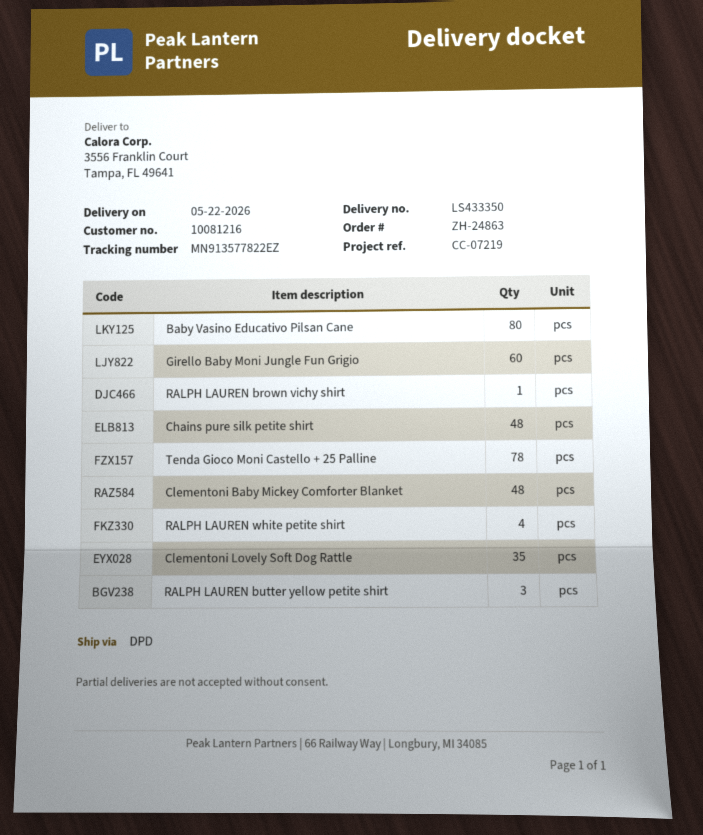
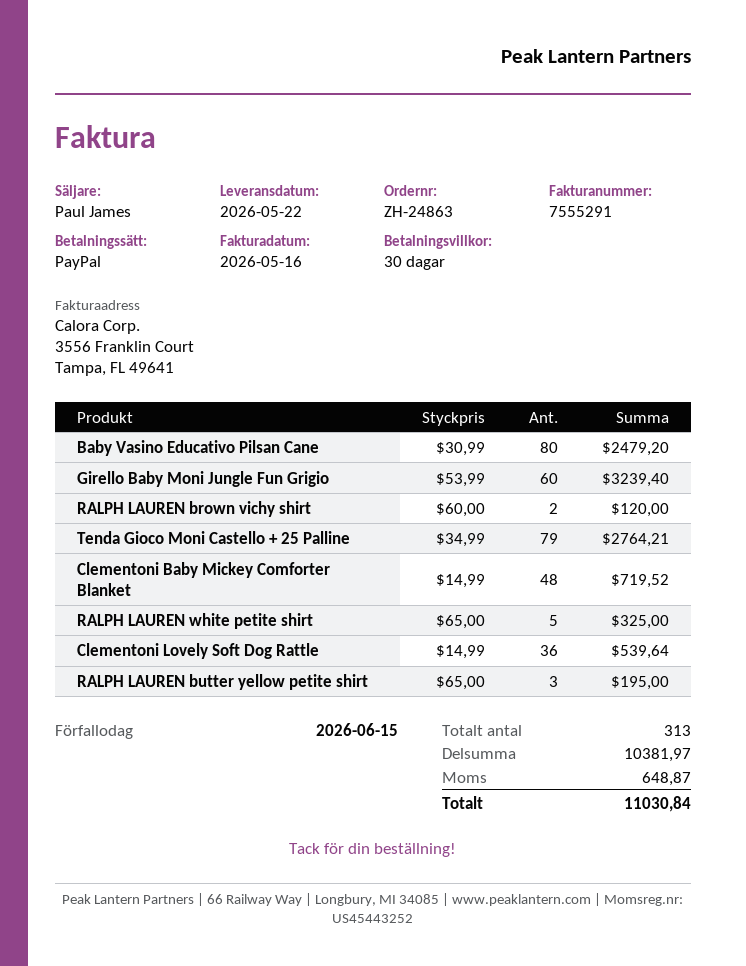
RALPH LAUREN brown vichy shirt: 1 -> 2
Chains pure silk petite shirt: 48 -> none
Tenda Gioco Moni Castello + 25 Palline: 78 -> 79
RALPH LAUREN white petite shirt: 4 -> 5
Clementoni Lovely Soft Dog Rattle: 35 -> 36

